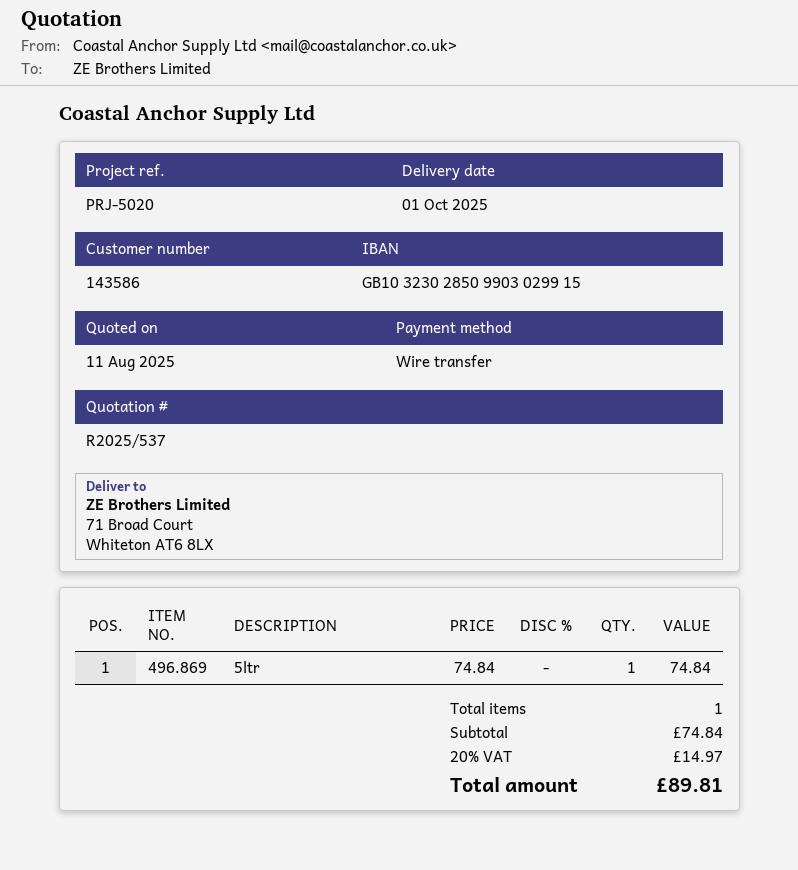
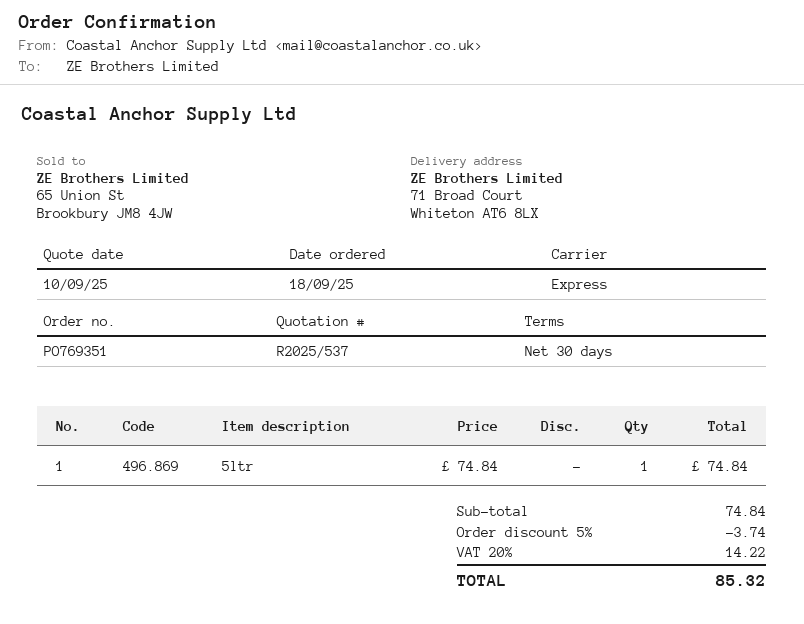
quote date: 2025-08-11 -> 2025-09-10
discount: none -> 5% = 3.74
tax: 20% = 14.97 -> 20% = 14.22
total: 89.81 -> 85.32

